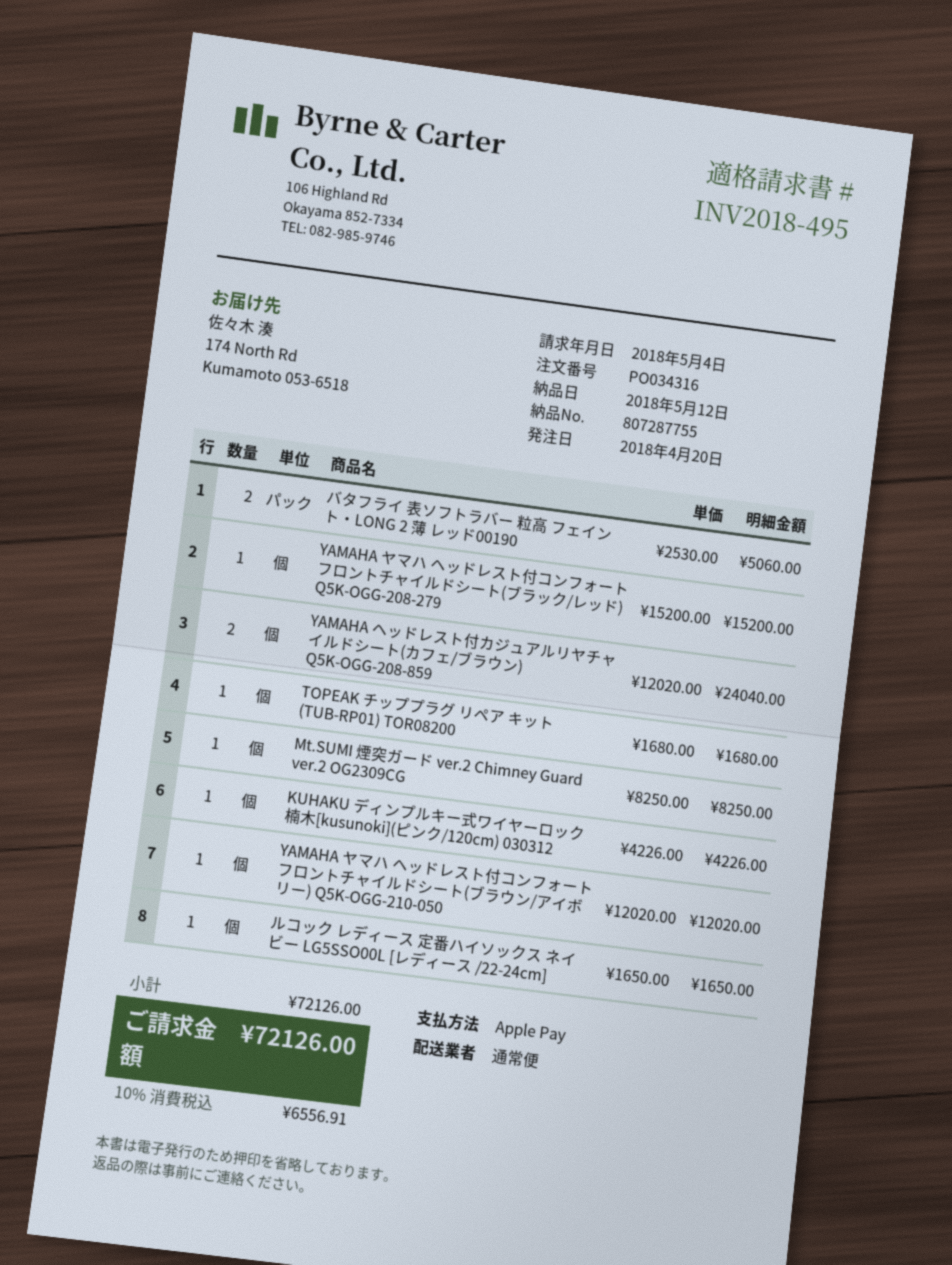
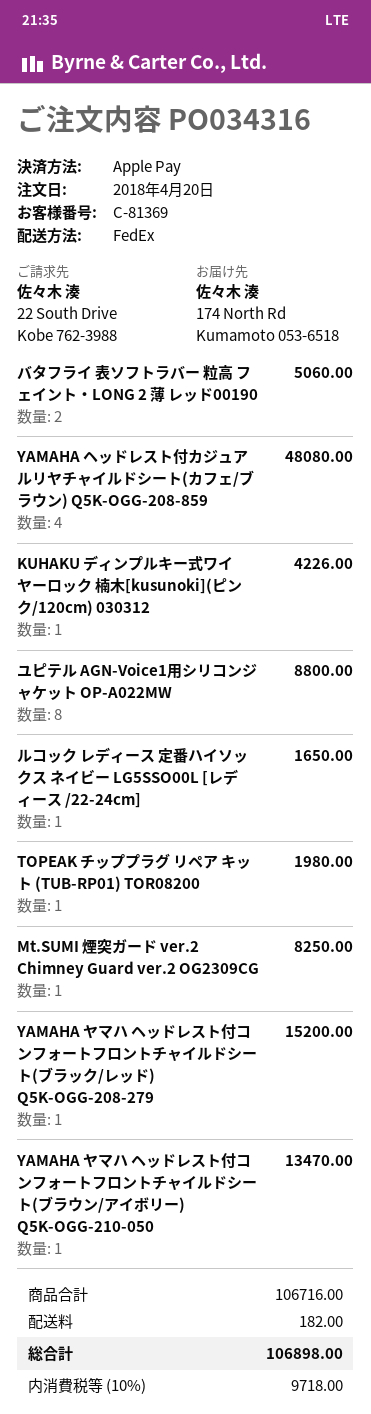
shipping method: standard -> FedEx
YAMAHA ヘッドレスト付カジュアルリヤチャイルドシート(カフェ/ブラウン) Q5K-OGG-208-859: 2 for 24040.00 -> 4 for 48080.00
TOPEAK チッププラグ リペア キット (TUB-RP01) TOR08200: 1 for 1680.00 -> 1 for 1980.00
YAMAHA ヤマハ ヘッドレスト付コンフォートフロントチャイルドシート(ブラウン/アイボリー) Q5K-OGG-210-050: 1 for 12020.00 -> 1 for 13470.00
ユピテル AGN-Voice1用シリコンジャケット OP-A022MW: none -> 8 for 8800.00
subtotal: 72126.00 -> 106716.00
shipping: none -> 182.00
tax: 10% = 6556.91 -> 10% = 9718.00
total: 72126.00 -> 106898.00

